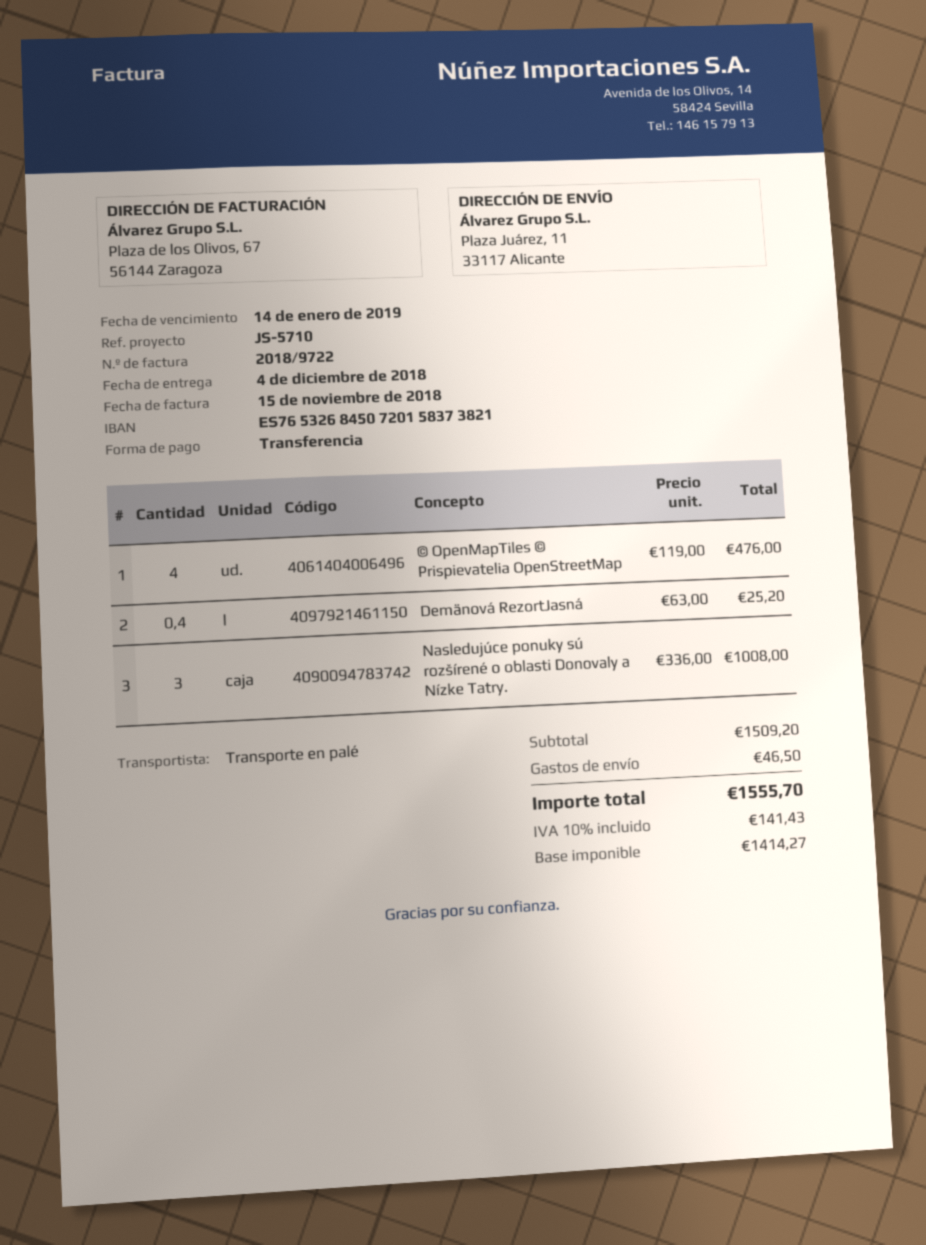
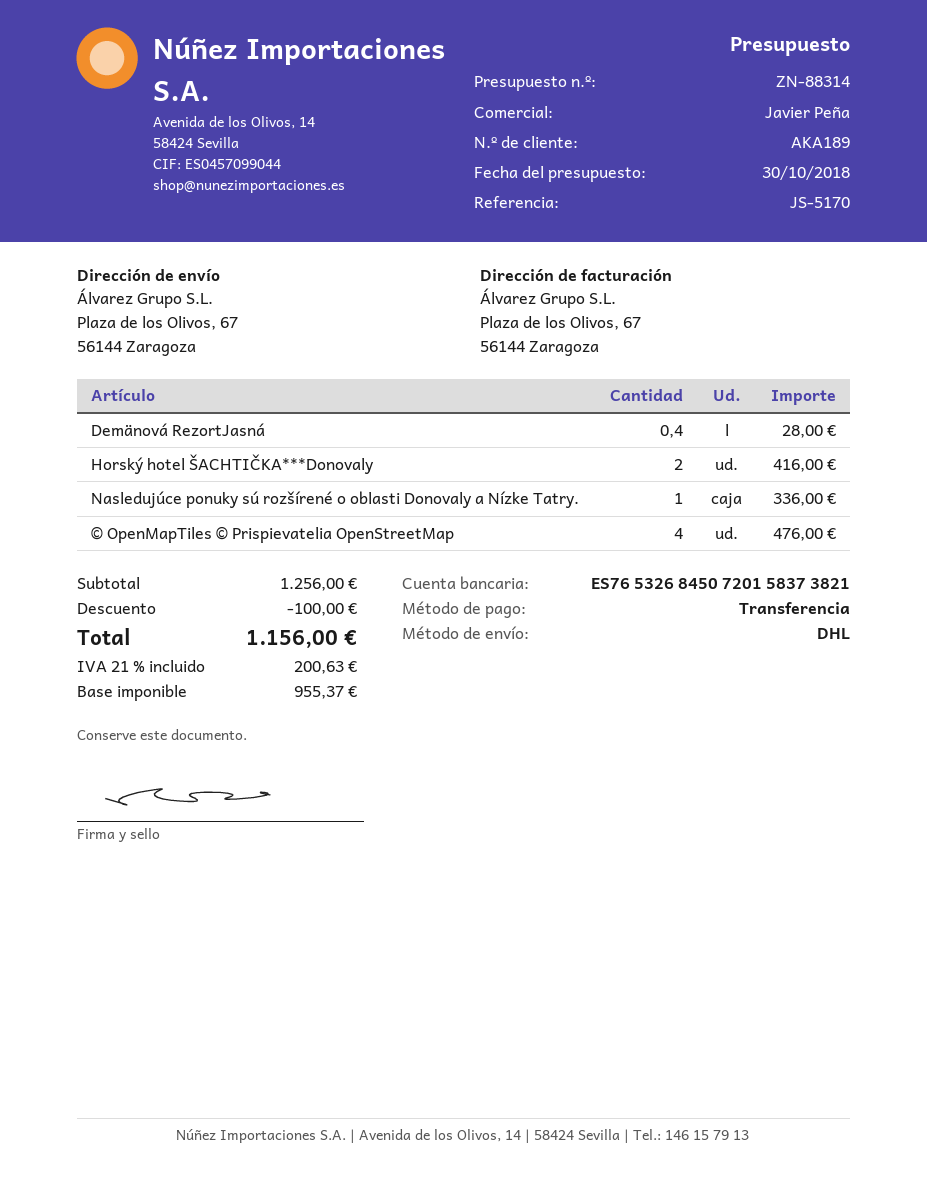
reference: JS-5710 -> JS-5170
shipping method: pallet freight -> DHL
ship to: Plaza Juárez, 11, 33117 Alicante -> Plaza de los Olivos, 67, 56144 Zaragoza
Demänová RezortJasná: 0.4 for 25.20 -> 0.4 for 28.00
Nasledujúce ponuky sú rozšírené o oblasti Donovaly a Nízke Tatry.: 3 for 1008.00 -> 1 for 336.00
Horský hotel ŠACHTIČKA***Donovaly: none -> 2 for 416.00
subtotal: 1509.20 -> 1256.00
discount: none -> 100.00
shipping: 46.50 -> none
net: 1414.27 -> 955.37
tax: 10% = 141.43 -> 21% = 200.63
total: 1555.70 -> 1156.00

